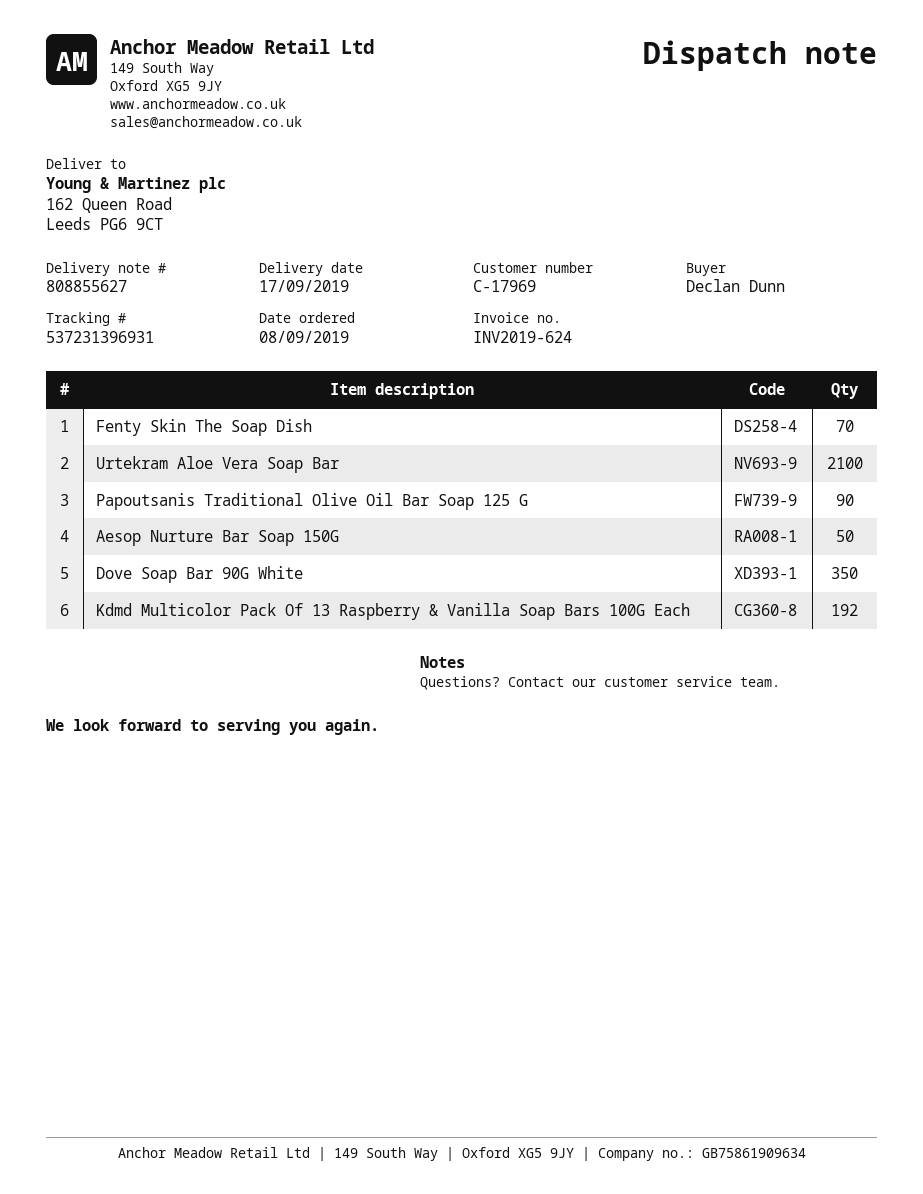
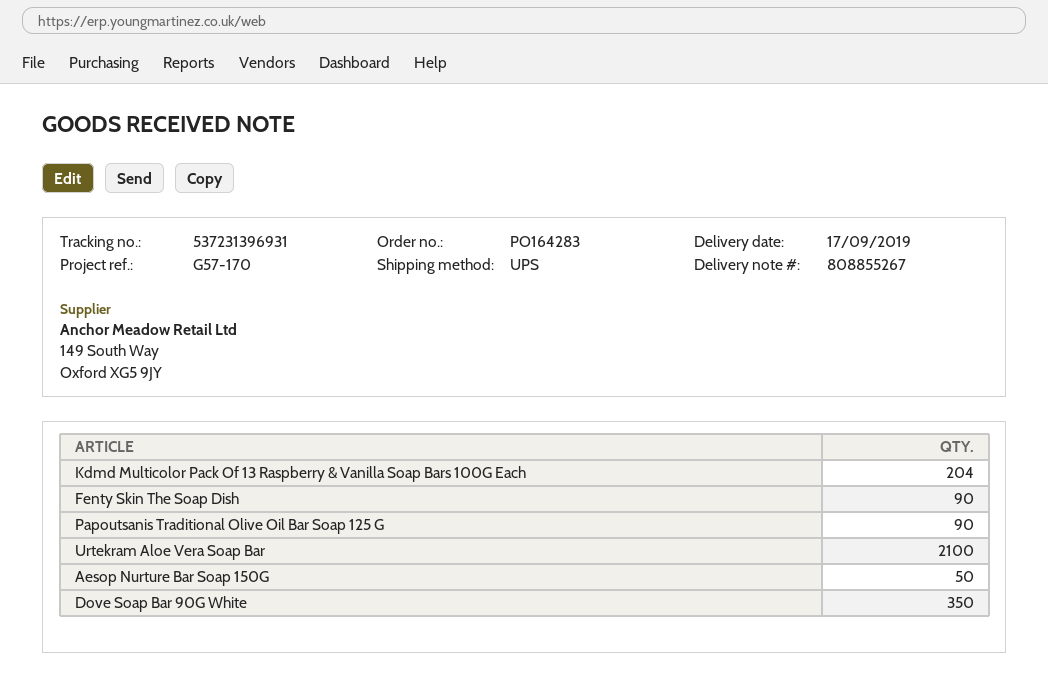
delivery note number: 808855627 -> 808855267
Fenty Skin The Soap Dish: 70 -> 90
Kdmd Multicolor Pack Of 13 Raspberry & Vanilla Soap Bars 100G Each: 192 -> 204

